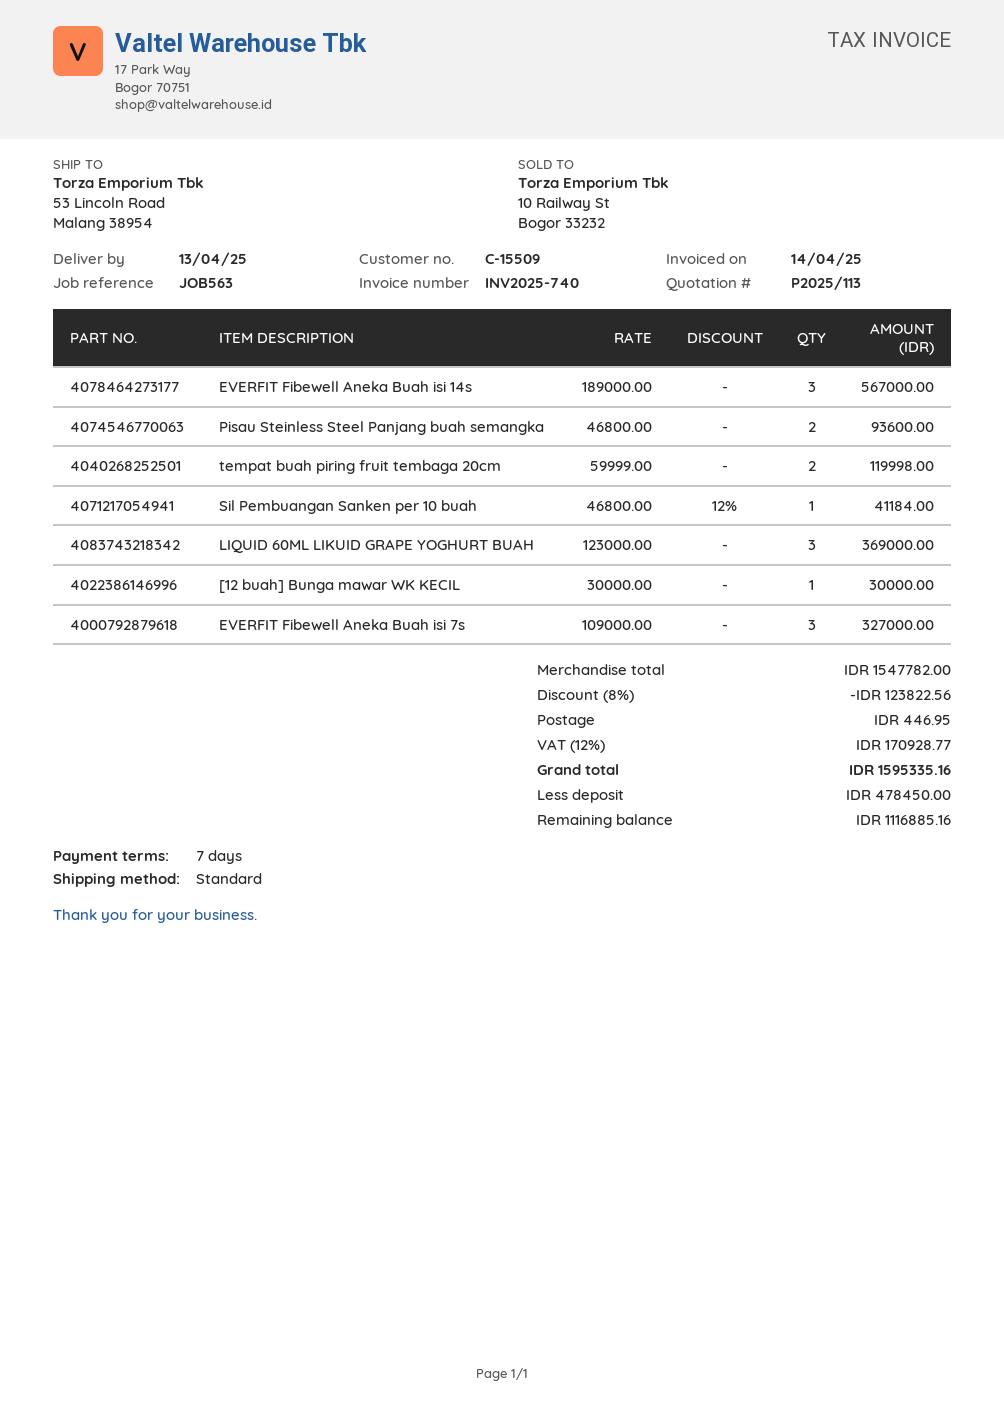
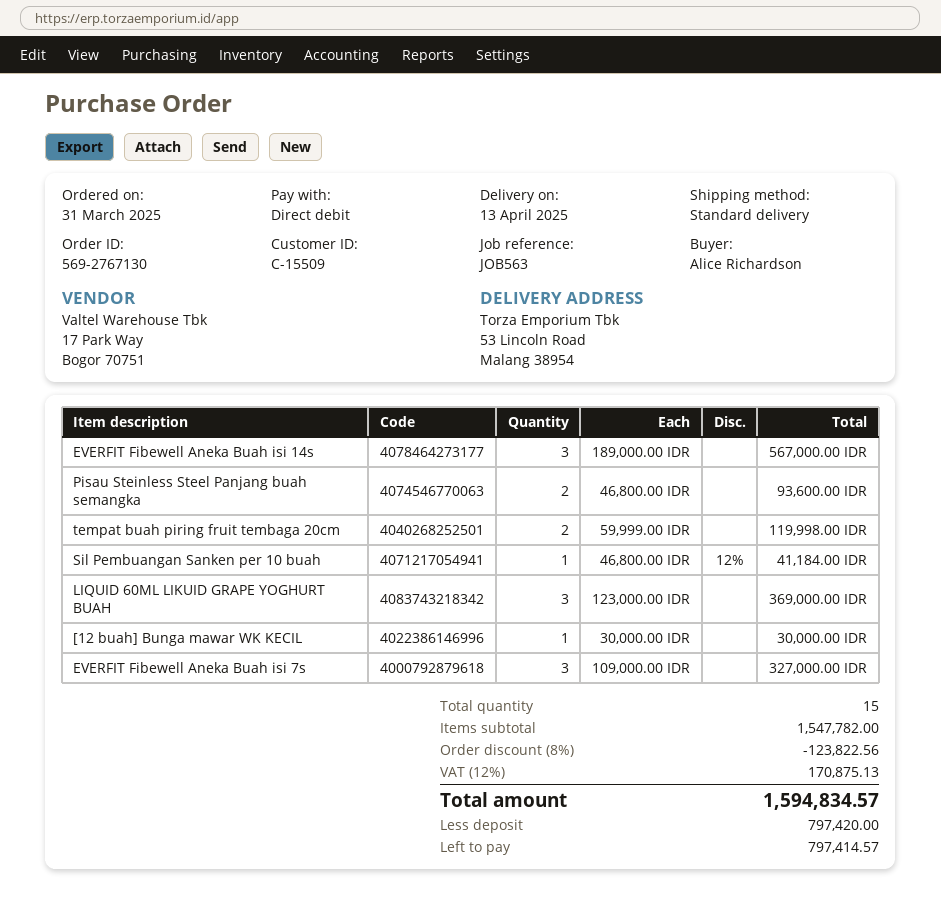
shipping: 446.95 -> none
tax: 12% = 170928.77 -> 12% = 170875.13
total: 1595335.16 -> 1594834.57
deposit: 478450.00 -> 797420.00
balance: 1116885.16 -> 797414.57

